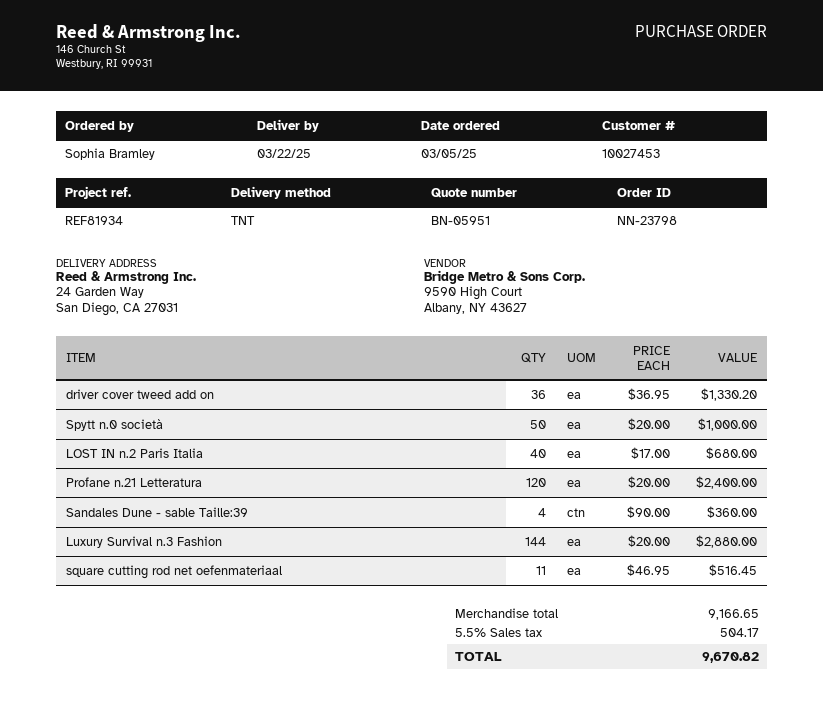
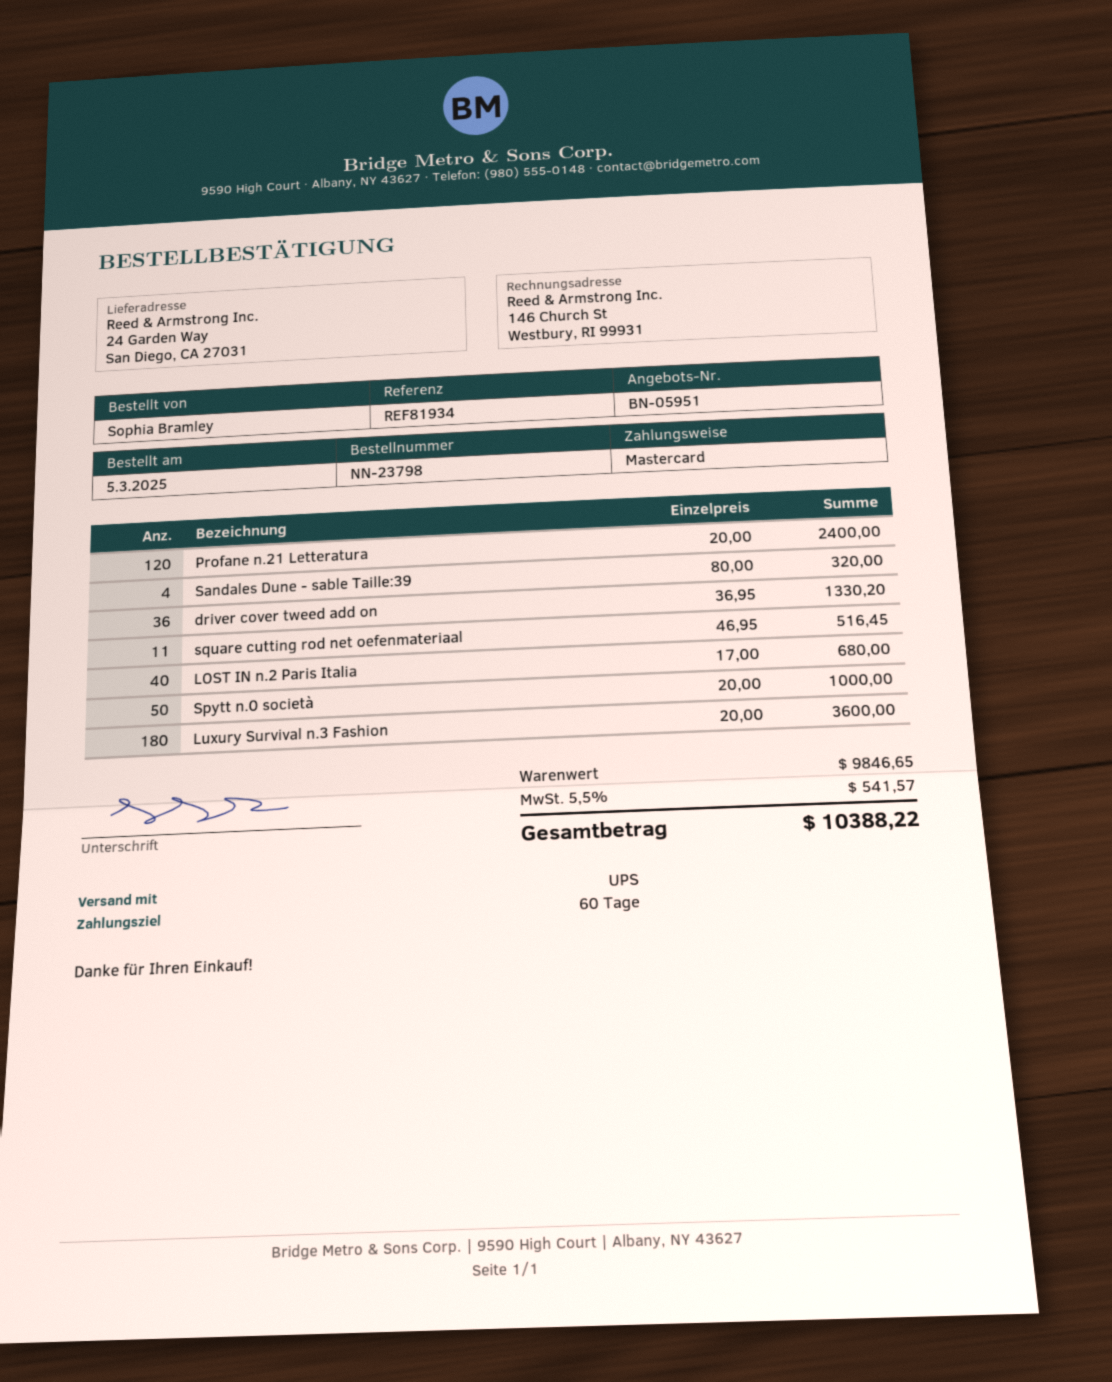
shipping method: TNT -> UPS
Sandales Dune - sable Taille:39: 4 x 90.00 = 360.00 -> 4 x 80.00 = 320.00
Luxury Survival n.3 Fashion: 144 x 20.00 = 2880.00 -> 180 x 20.00 = 3600.00
subtotal: 9166.65 -> 9846.65
tax: 5.5% = 504.17 -> 5.5% = 541.57
total: 9670.82 -> 10388.22

